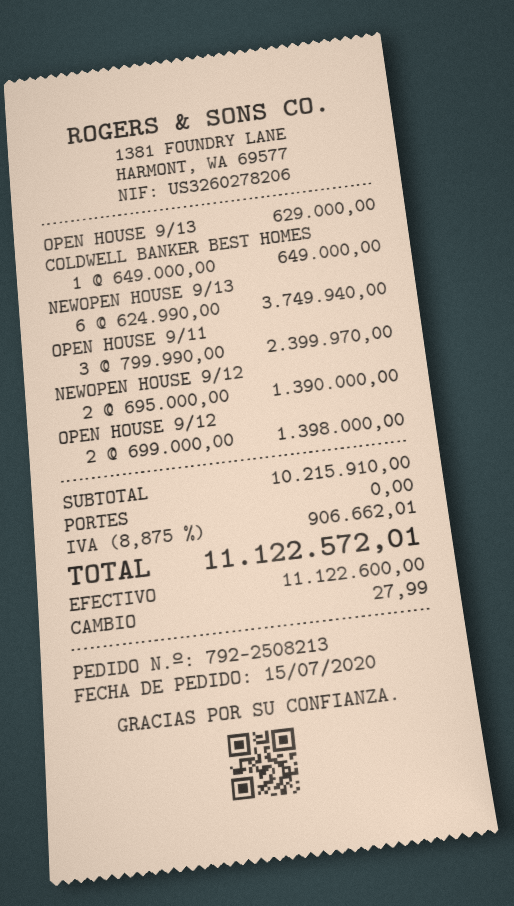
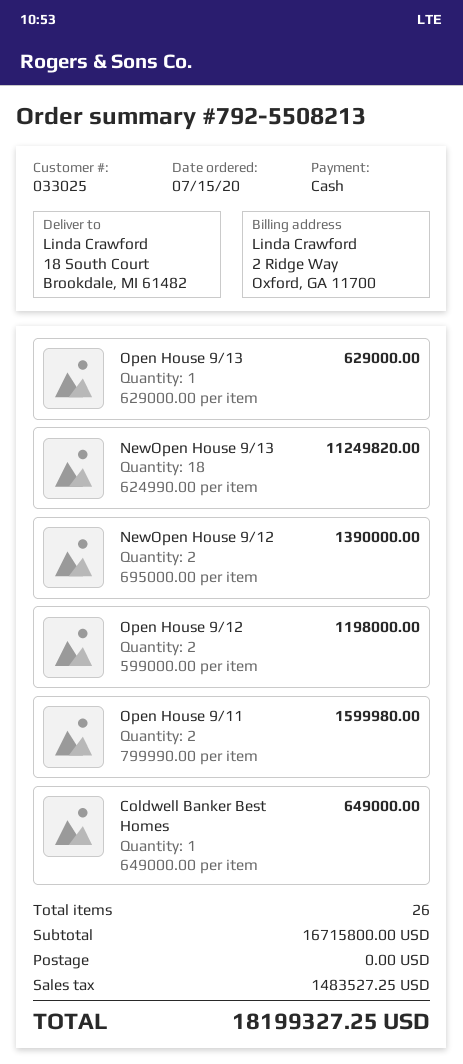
order number: 792-2508213 -> 792-5508213
NEWOPEN HOUSE 9/13: 6 x 624990.00 = 3749940.00 -> 18 x 624990.00 = 11249820.00
OPEN HOUSE 9/11: 3 x 799990.00 = 2399970.00 -> 2 x 799990.00 = 1599980.00
OPEN HOUSE 9/12: 2 x 699000.00 = 1398000.00 -> 2 x 599000.00 = 1198000.00
subtotal: 10215910.00 -> 16715800.00
tax: 906662.01 -> 1483527.25
total: 11122572.01 -> 18199327.25

